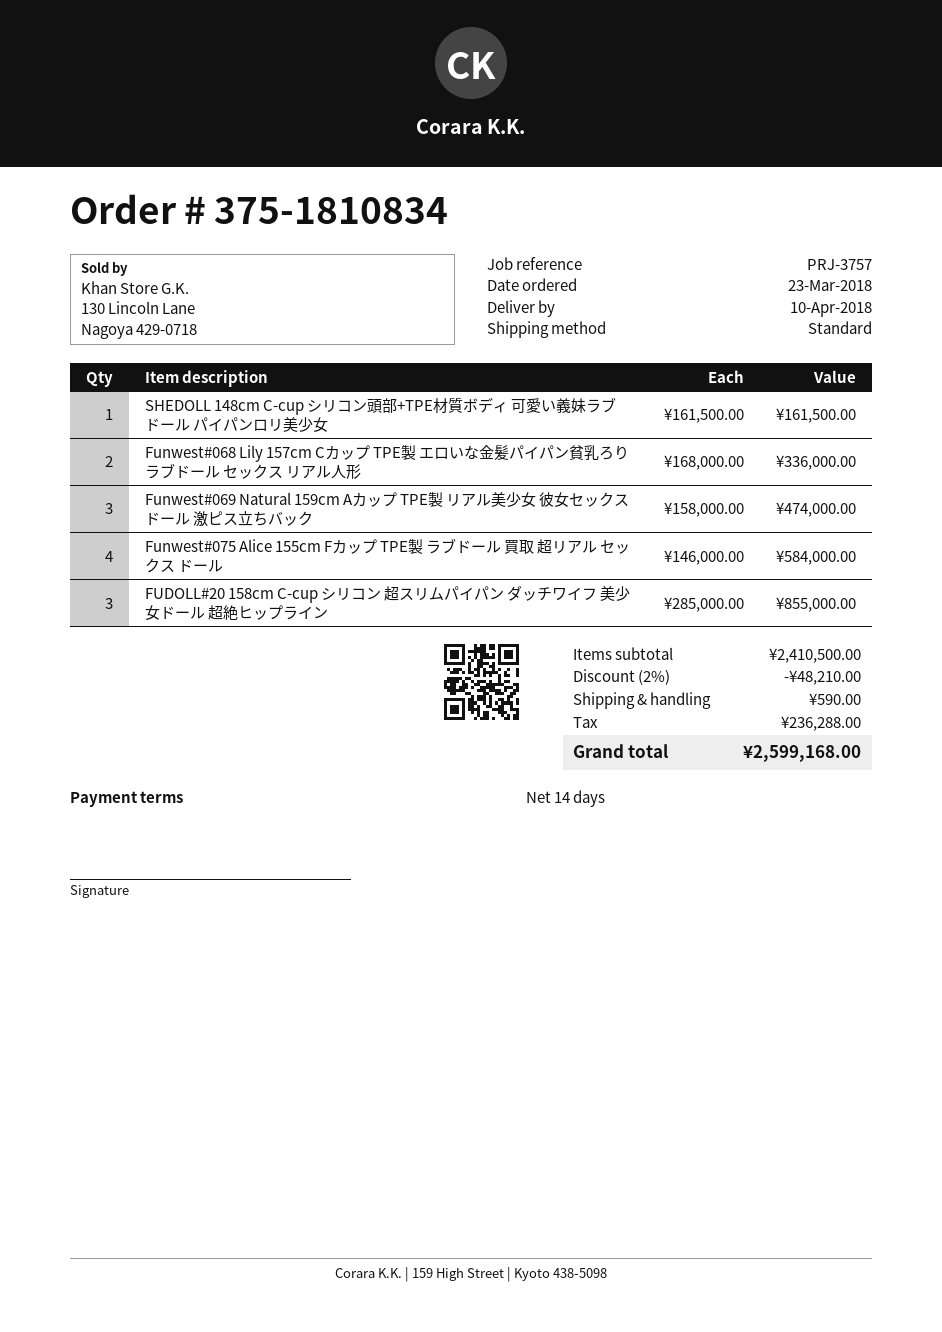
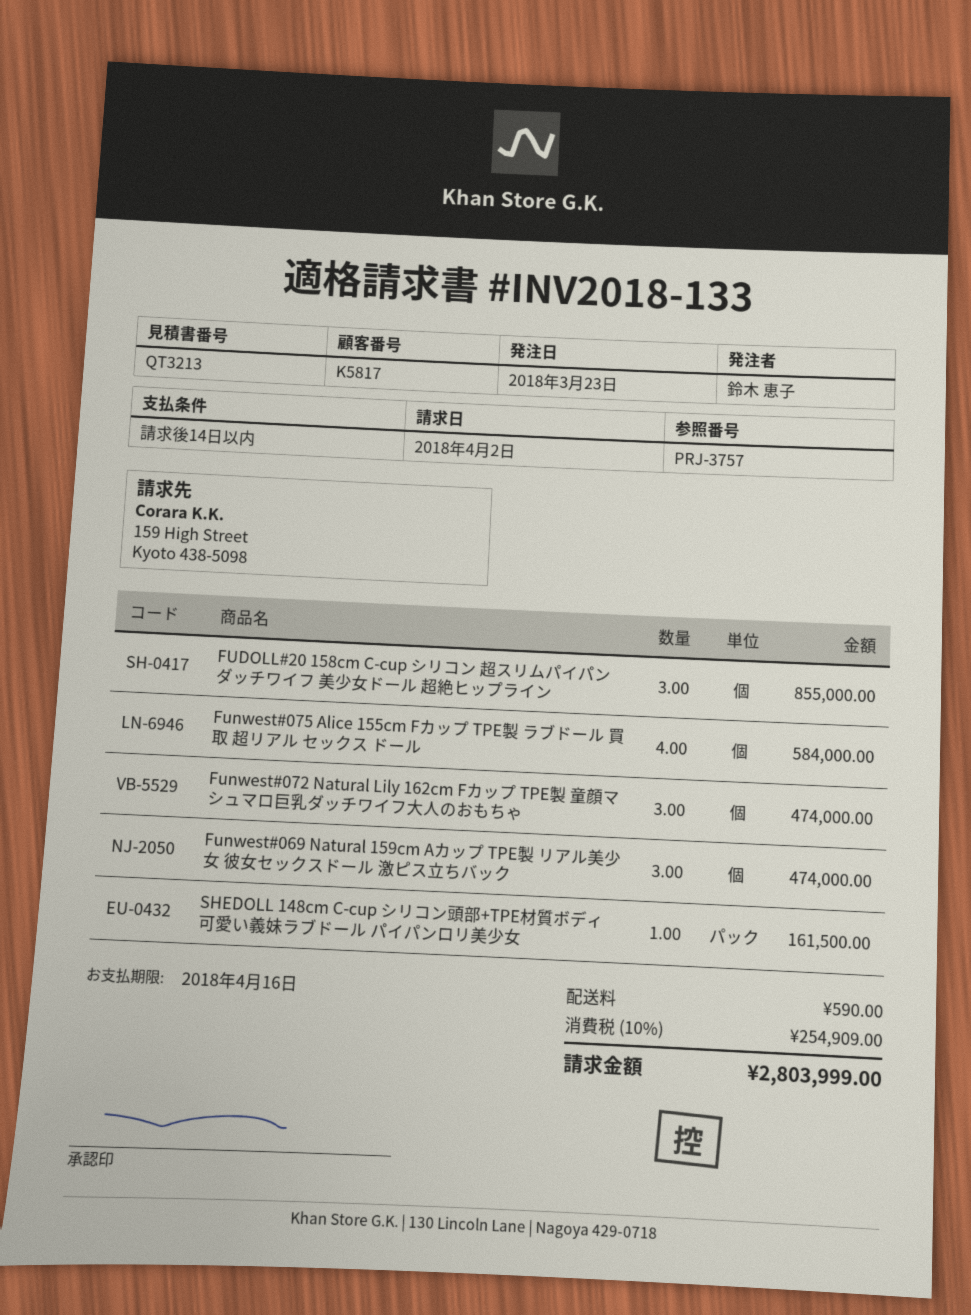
Funwest#068 Lily 157cm Cカップ TPE製 エロいな金髪パイパン貧乳ろりラブドール セックス リアル人形: 2 for 336000.00 -> none
Funwest#072 Natural Lily 162cm Fカップ TPE製 童顔マシュマロ巨乳ダッチワイフ大人のおもちゃ: none -> 3 for 474000.00
discount: 2% = 48210.00 -> none
tax: 236288.00 -> 254909.00
total: 2599168.00 -> 2803999.00

